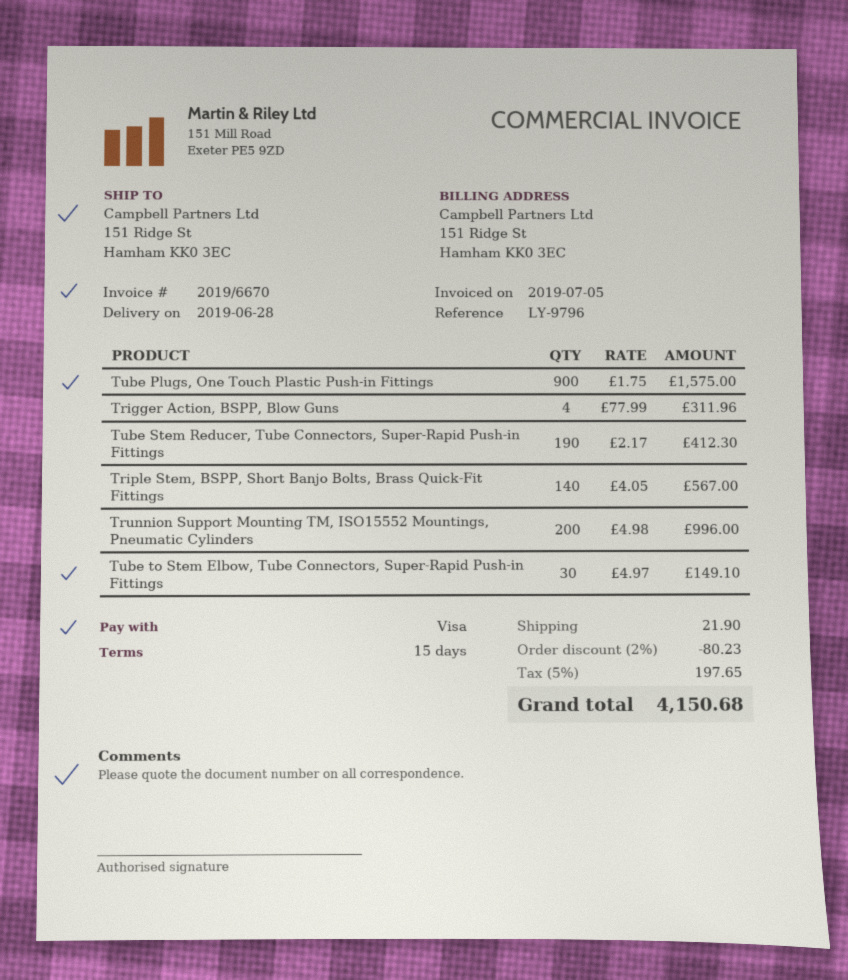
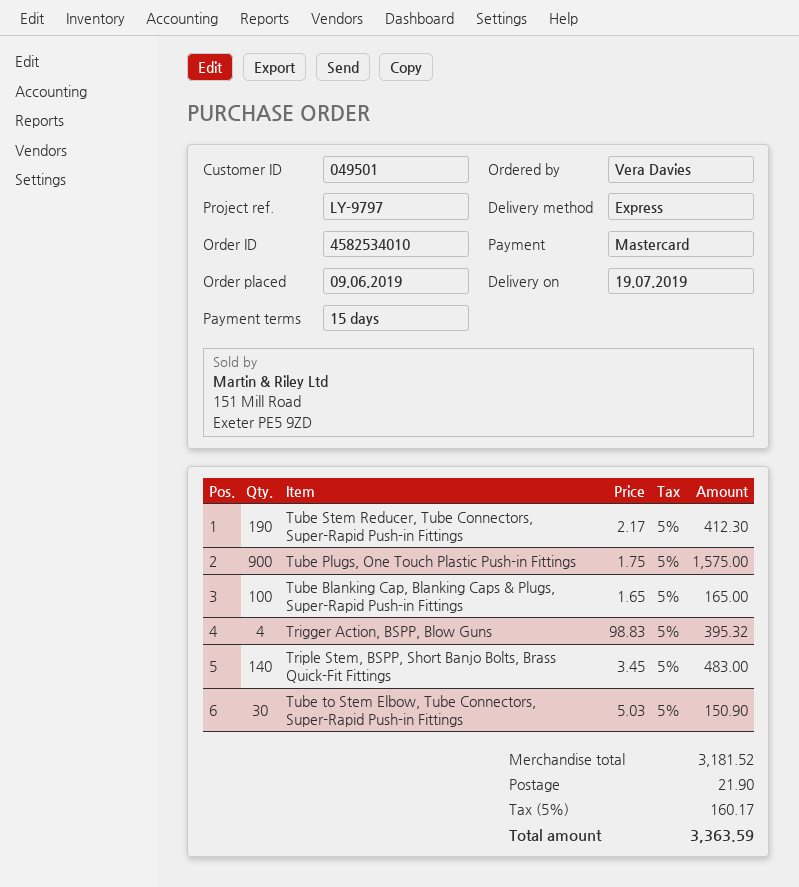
delivery date: 2019-06-28 -> 2019-07-19
reference: LY-9796 -> LY-9797
payment method: Visa -> Mastercard
Trigger Action, BSPP, Blow Guns: 4 x 77.99 = 311.96 -> 4 x 98.83 = 395.32
Triple Stem, BSPP, Short Banjo Bolts, Brass Quick-Fit Fittings: 140 x 4.05 = 567.00 -> 140 x 3.45 = 483.00
Trunnion Support Mounting TM, ISO15552 Mountings, Pneumatic Cylinders: 200 x 4.98 = 996.00 -> none
Tube to Stem Elbow, Tube Connectors, Super-Rapid Push-in Fittings: 30 x 4.97 = 149.10 -> 30 x 5.03 = 150.90
Tube Blanking Cap, Blanking Caps & Plugs, Super-Rapid Push-in Fittings: none -> 100 x 1.65 = 165.00
discount: 2% = 80.23 -> none
tax: 5% = 197.65 -> 5% = 160.17
total: 4150.68 -> 3363.59

